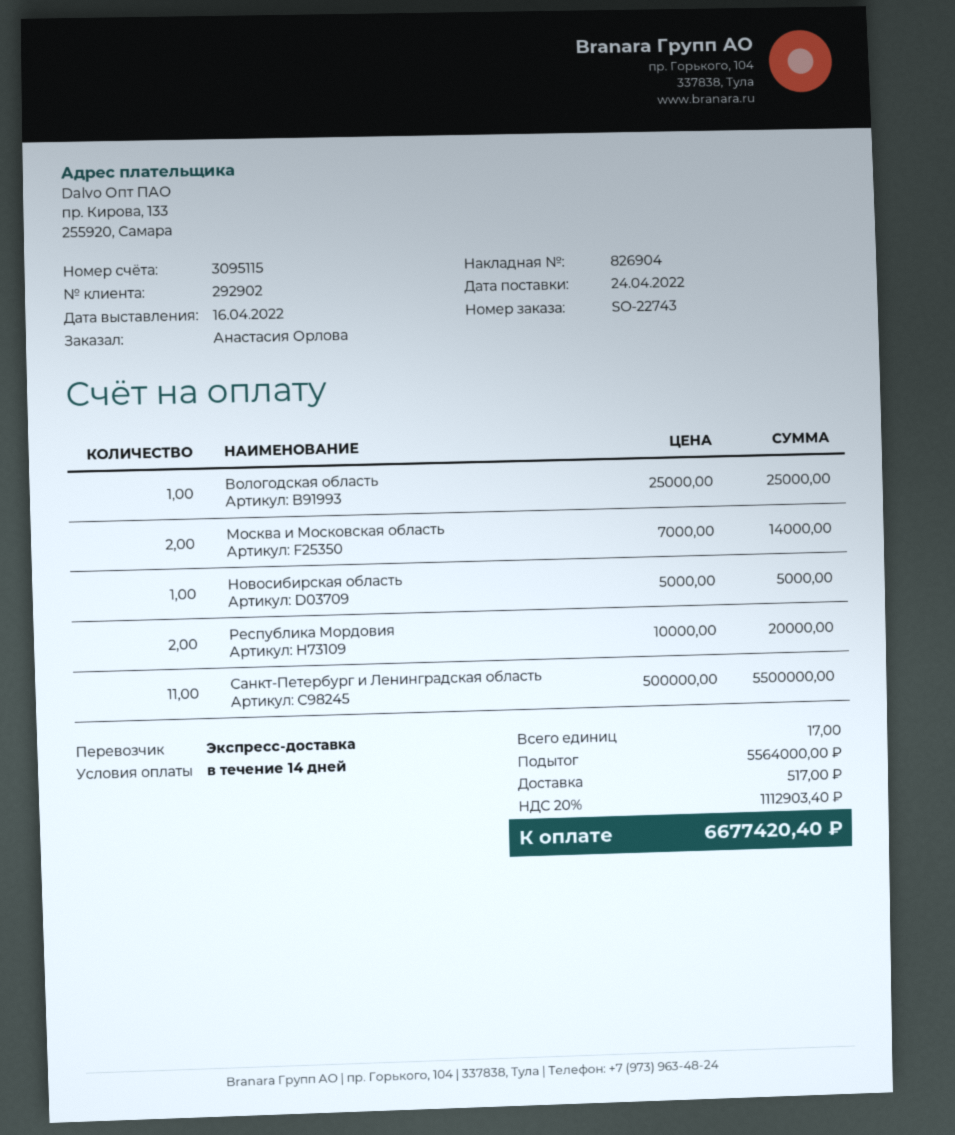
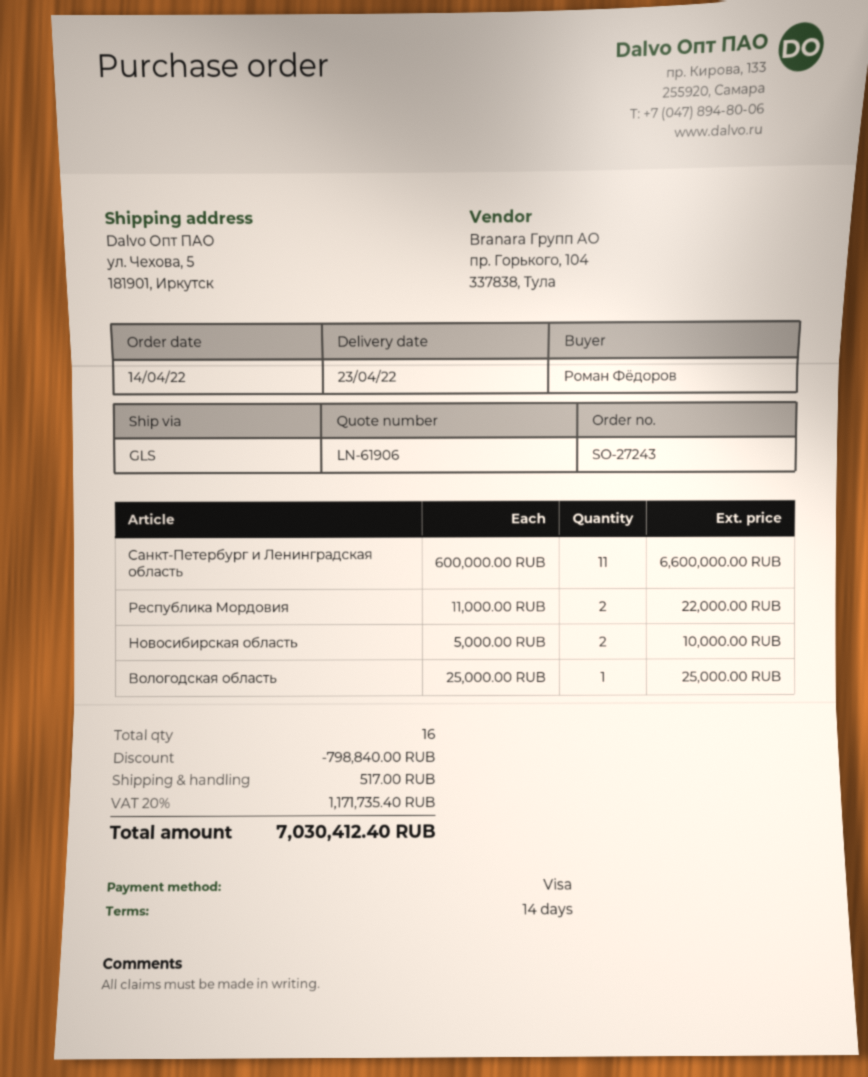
order number: SO-22743 -> SO-27243
delivery date: 2022-04-24 -> 2022-04-23
ordered by: Анастасия Орлова -> Роман Фёдоров
shipping method: express -> GLS
Москва и Московская область: 2 x 7000.00 = 14000.00 -> none
Новосибирская область: 1 x 5000.00 = 5000.00 -> 2 x 5000.00 = 10000.00
Республика Мордовия: 2 x 10000.00 = 20000.00 -> 2 x 11000.00 = 22000.00
Санкт-Петербург и Ленинградская область: 11 x 500000.00 = 5500000.00 -> 11 x 600000.00 = 6600000.00
total quantity: 17 -> 16
discount: none -> 798840.00
tax: 20% = 1112903.40 -> 20% = 1171735.40
total: 6677420.40 -> 7030412.40

